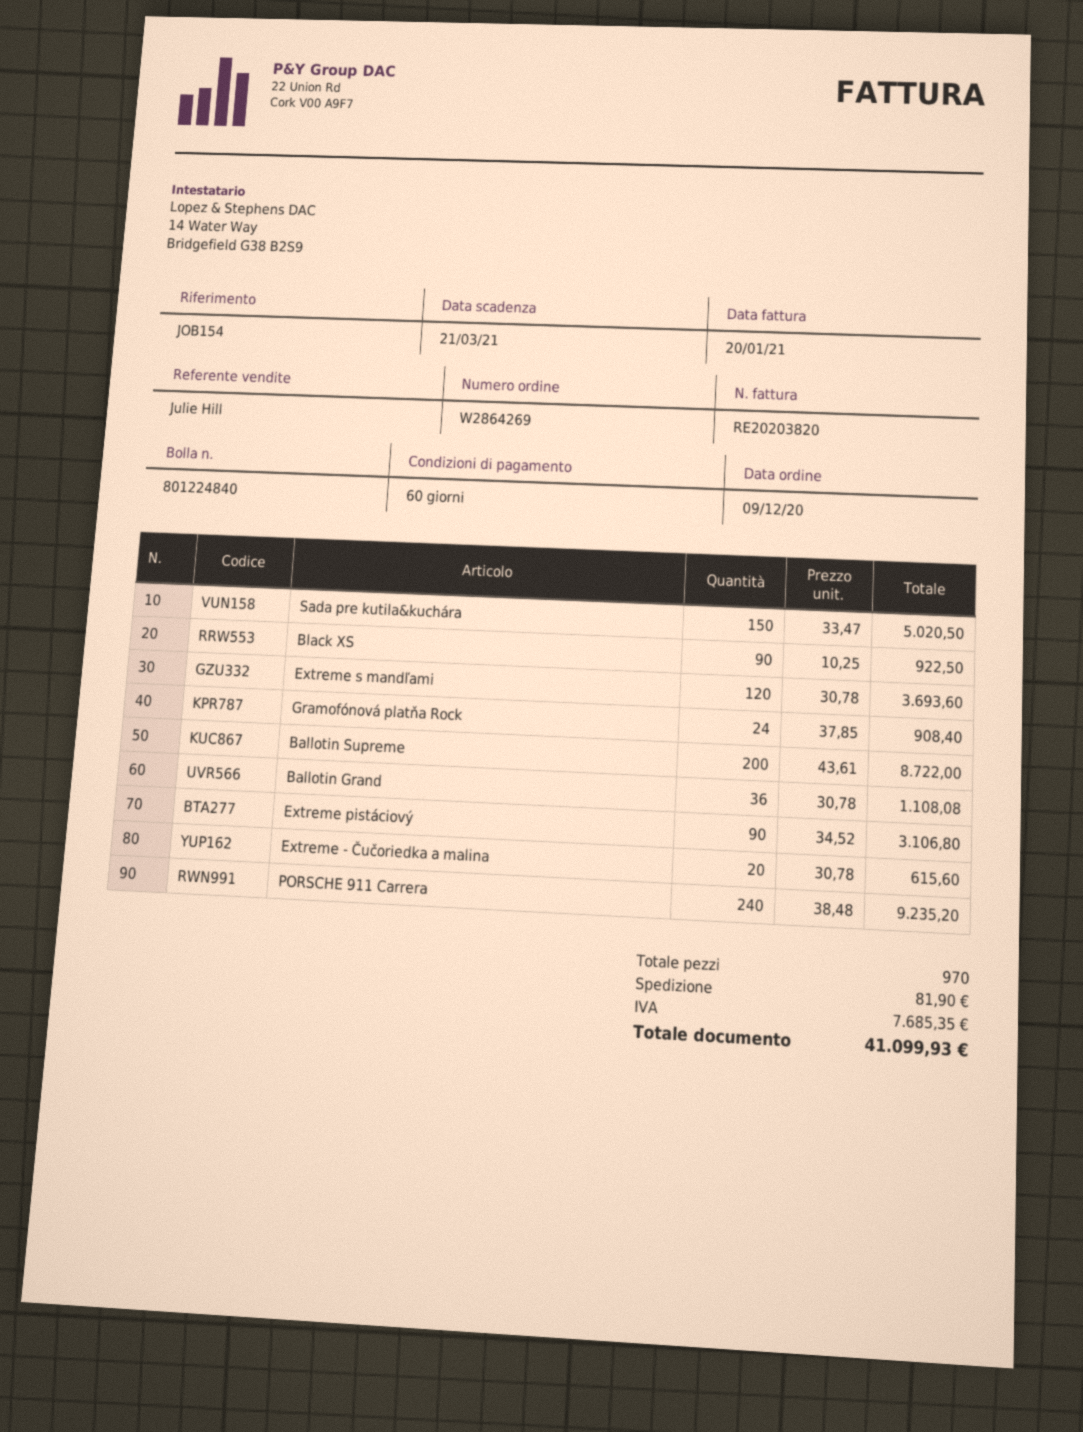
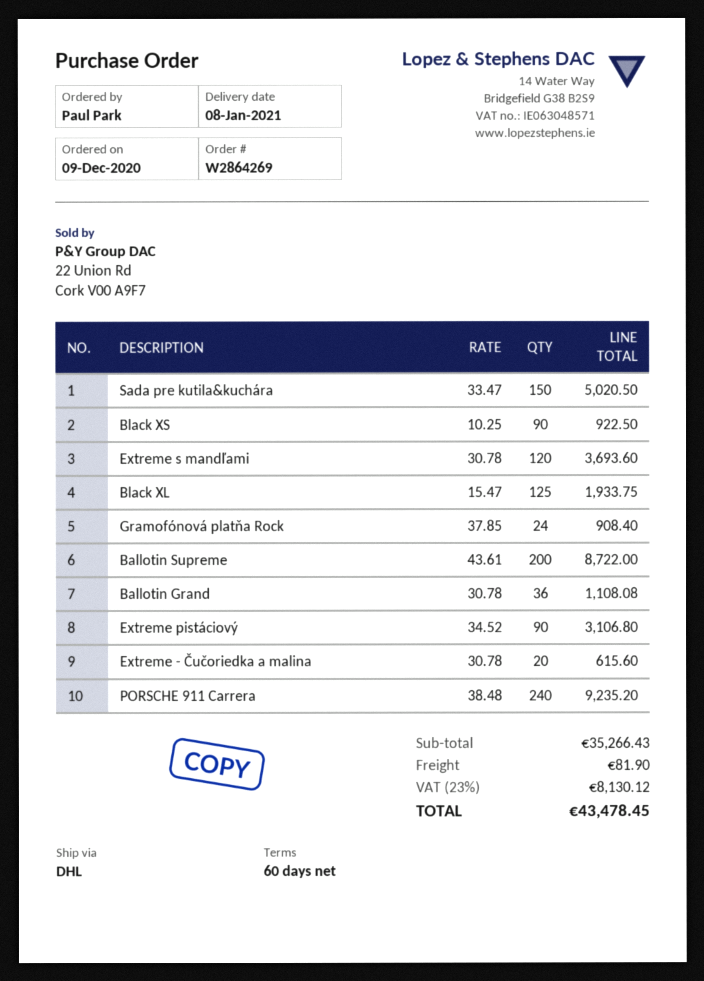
Black XL: none -> 125 x 15.47 = 1933.75
tax: 7685.35 -> 8130.12
total: 41099.93 -> 43478.45

